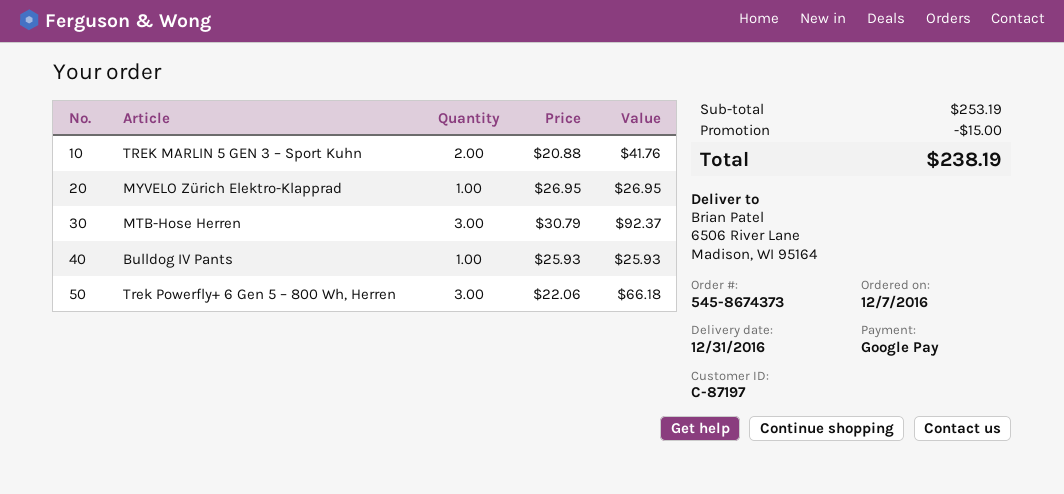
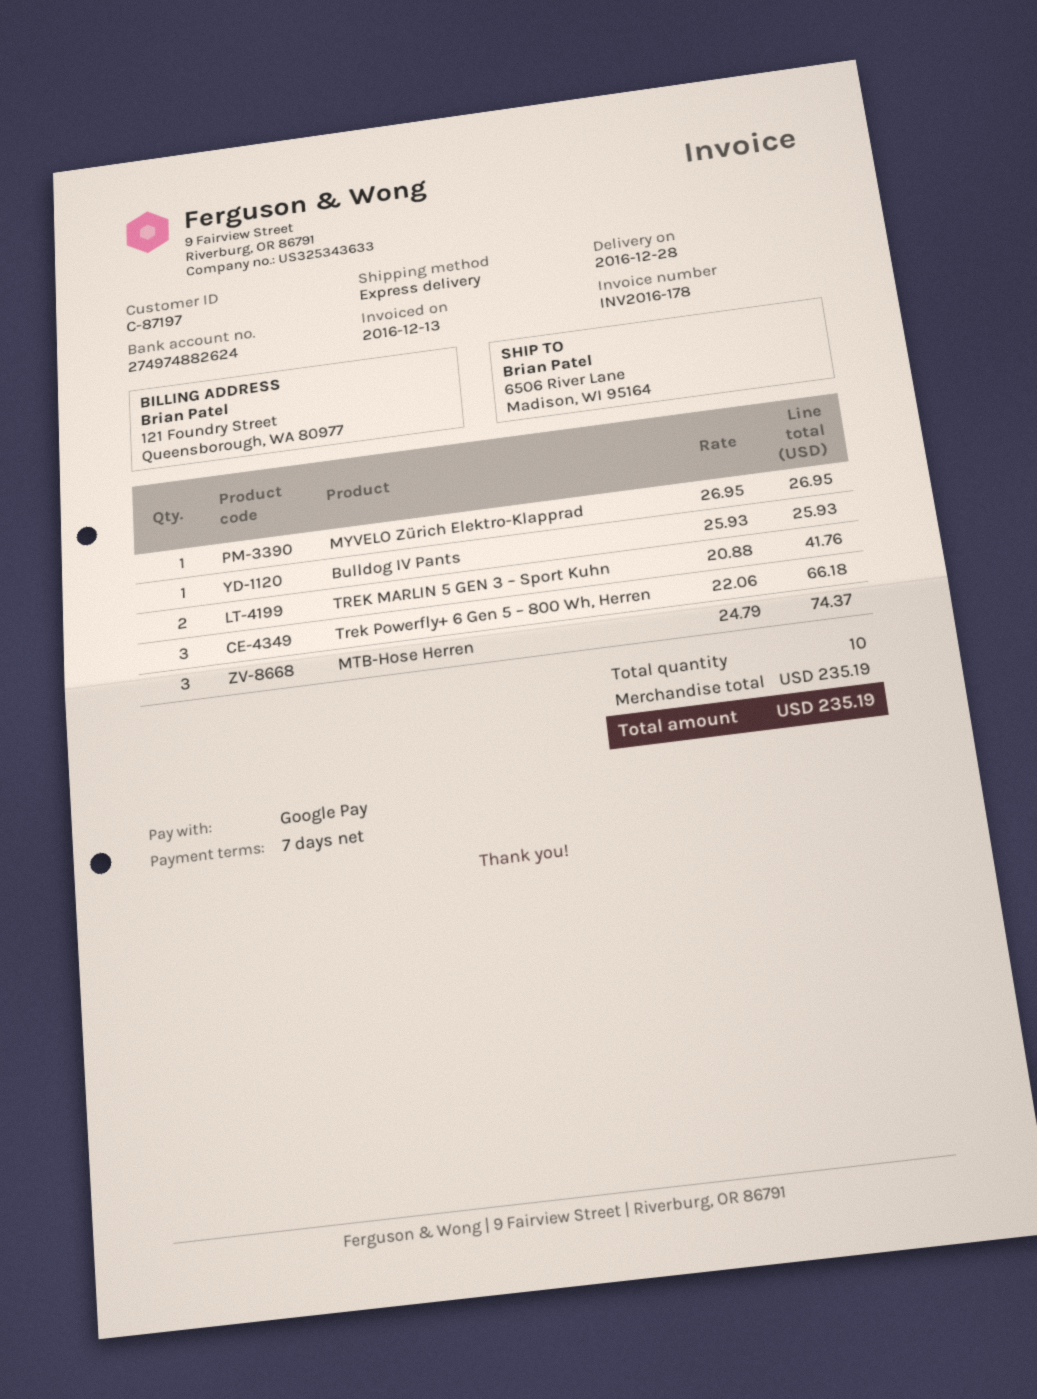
delivery date: 2016-12-31 -> 2016-12-28
MTB-Hose Herren: 3 x 30.79 = 92.37 -> 3 x 24.79 = 74.37
subtotal: 253.19 -> 235.19
discount: 15.00 -> none
total: 238.19 -> 235.19

